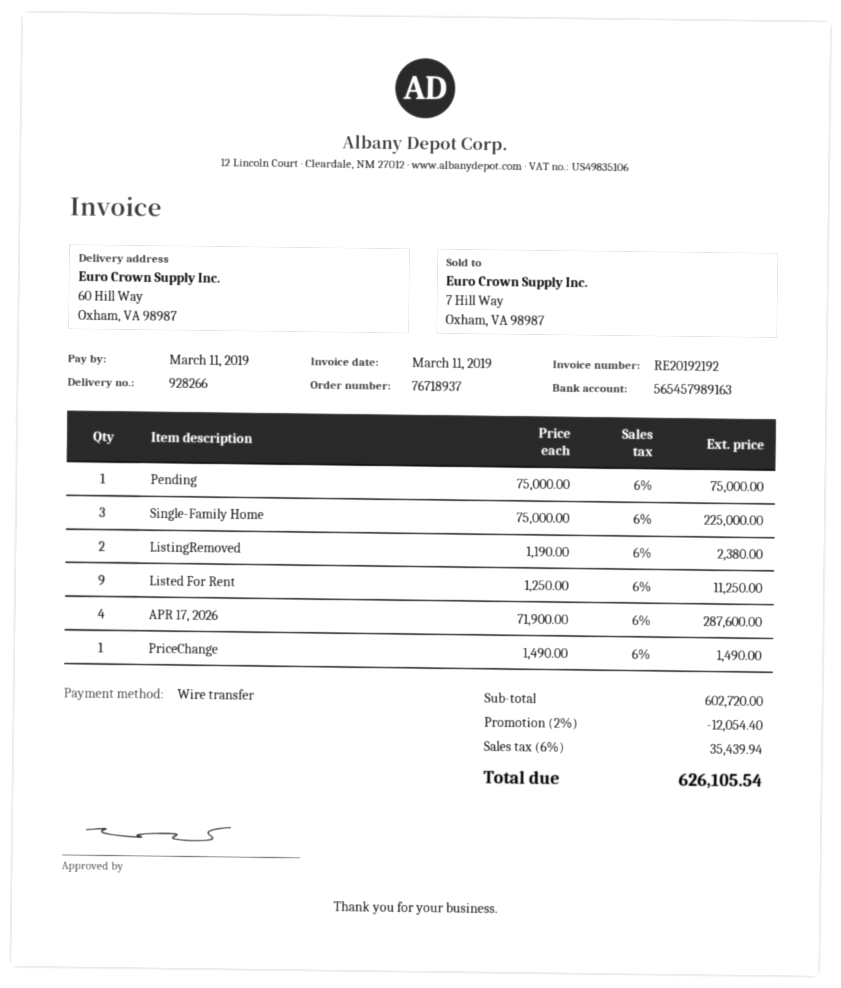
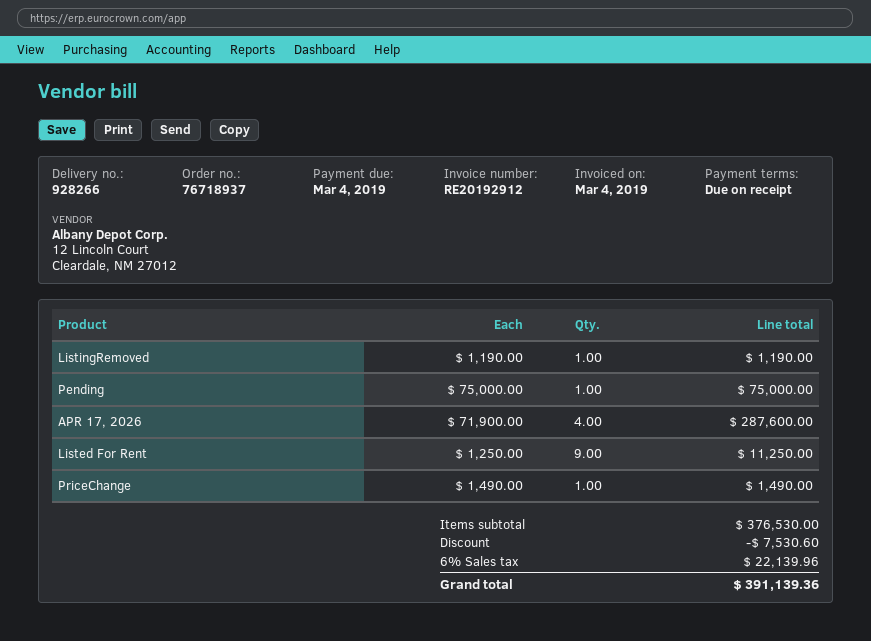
invoice number: RE20192192 -> RE20192912
invoice date: 2019-03-11 -> 2019-03-04
due date: 2019-03-11 -> 2019-03-04
Single-Family Home: 3 x 75000.00 = 225000.00 -> none
ListingRemoved: 2 x 1190.00 = 2380.00 -> 1 x 1190.00 = 1190.00
subtotal: 602720.00 -> 376530.00
discount: 12054.40 -> 7530.60
tax: 6% = 35439.94 -> 6% = 22139.96
total: 626105.54 -> 391139.36

